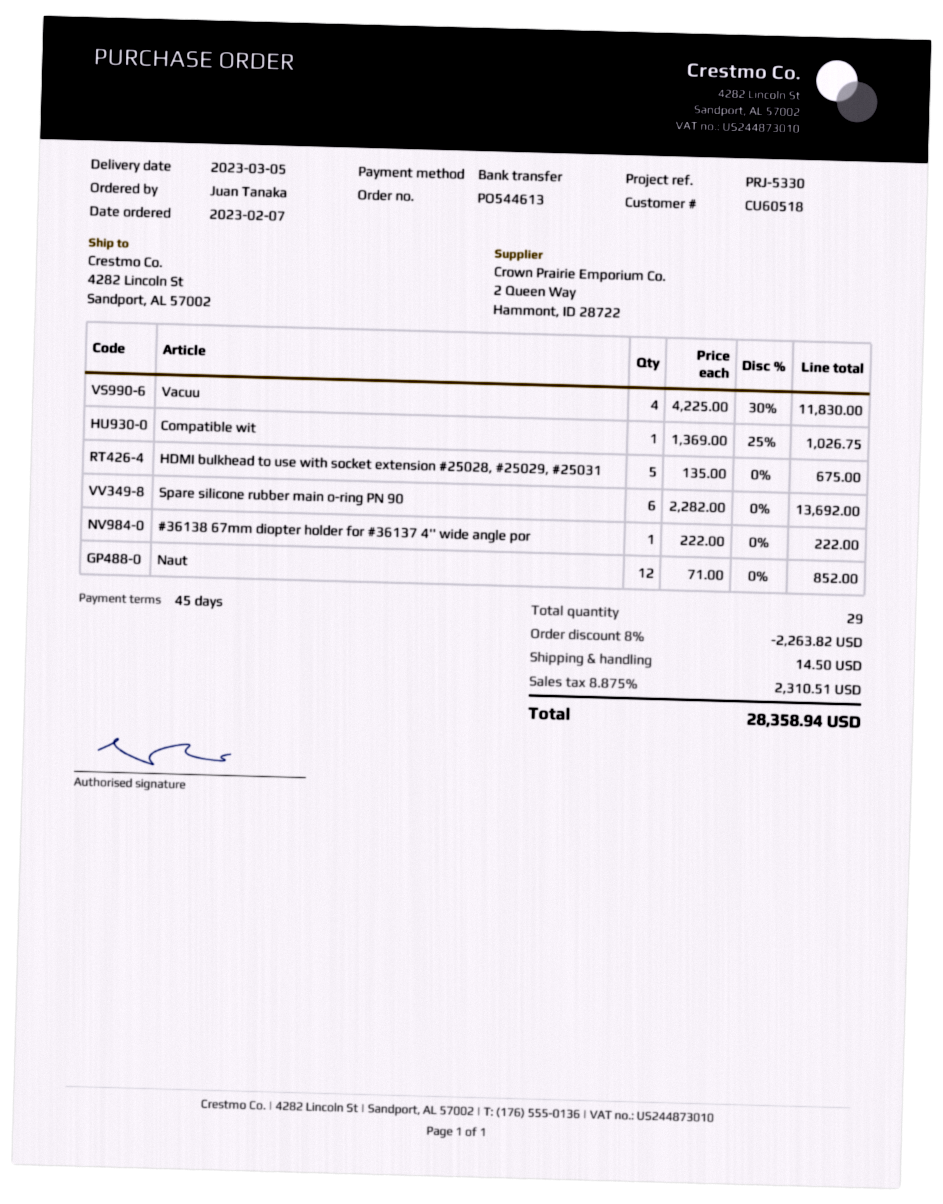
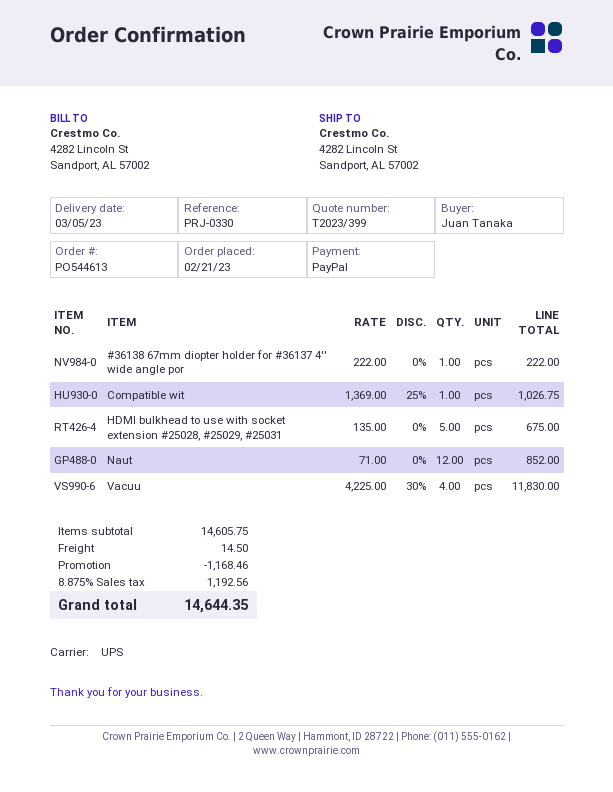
order date: 2023-02-07 -> 2023-02-21
reference: PRJ-5330 -> PRJ-0330
payment method: bank transfer -> PayPal
Spare silicone rubber main o-ring PN 90: 6 x 2282.00 = 13692.00 -> none
discount: 2263.82 -> 1168.46
tax: 8.875% = 2310.51 -> 8.875% = 1192.56
total: 28358.94 -> 14644.35

